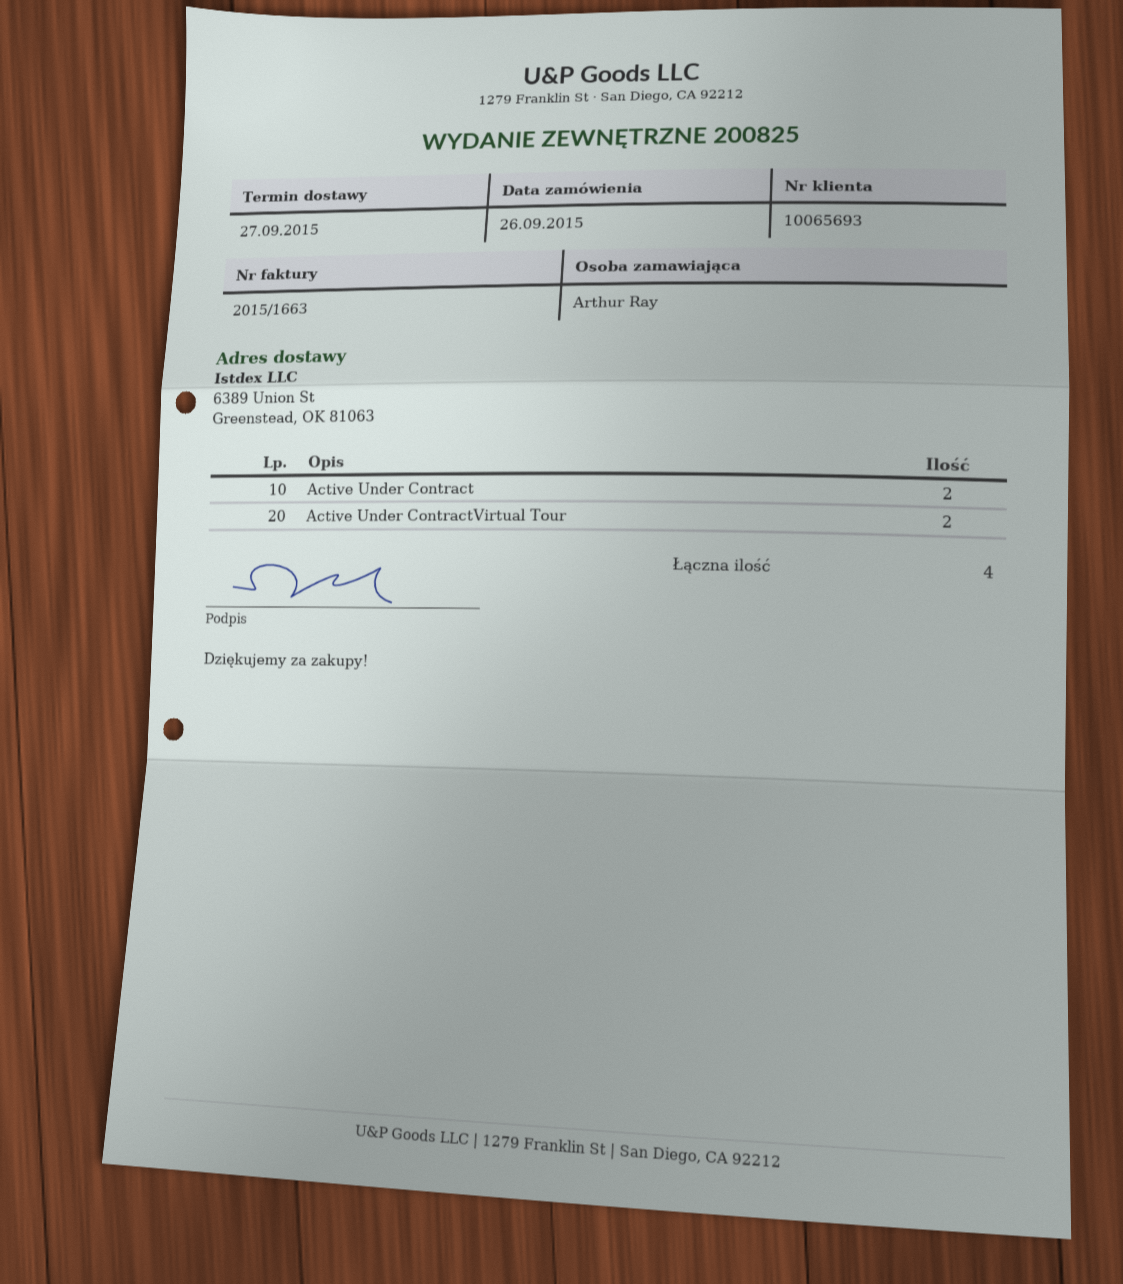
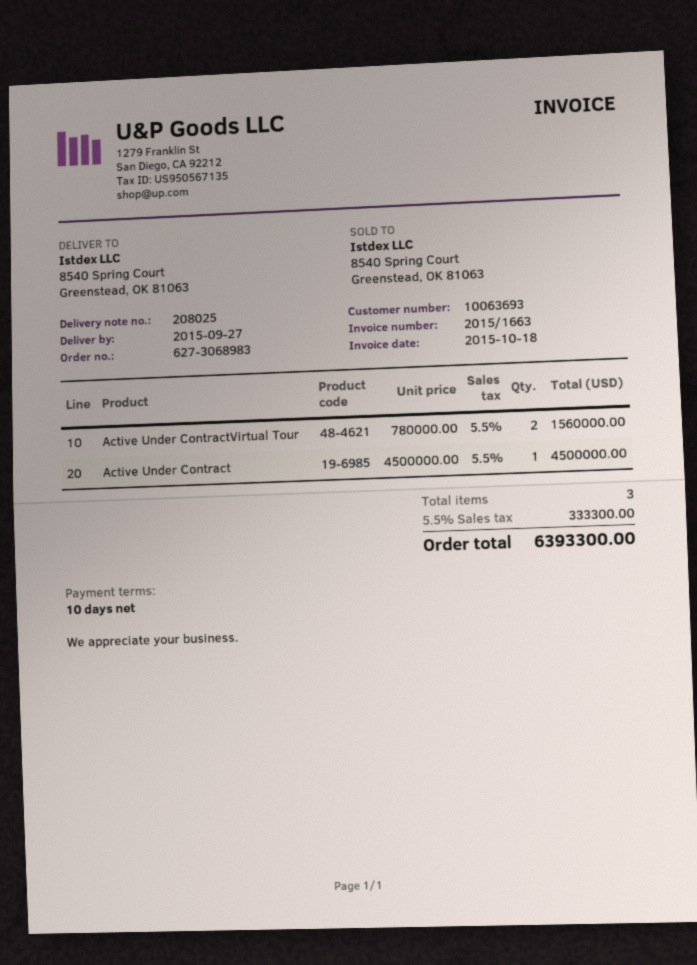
delivery note number: 200825 -> 208025
customer number: 10065693 -> 10063693
ship to: 6389 Union St, Greenstead, OK 81063 -> 8540 Spring Court, Greenstead, OK 81063
Active Under Contract: 2 -> 1
total quantity: 4 -> 3

